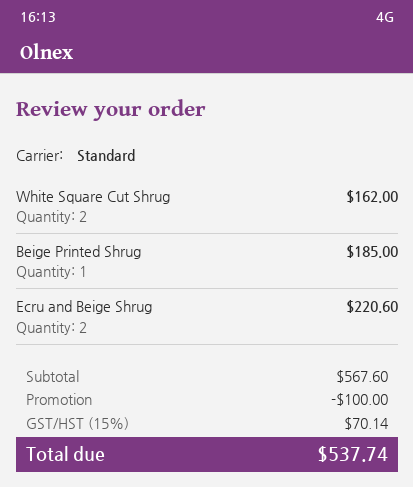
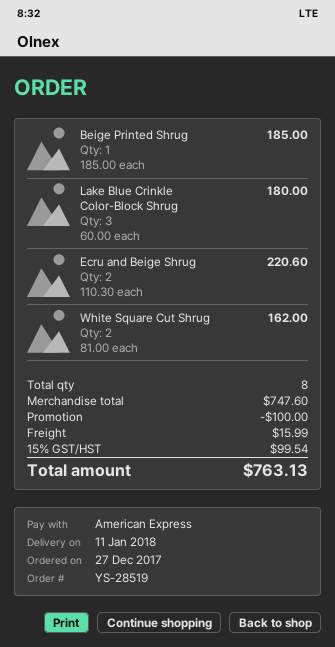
Lake Blue Crinkle Color-Block Shrug: none -> 3 for 180.00
subtotal: 567.60 -> 747.60
shipping: none -> 15.99
tax: 15% = 70.14 -> 15% = 99.54
total: 537.74 -> 763.13

